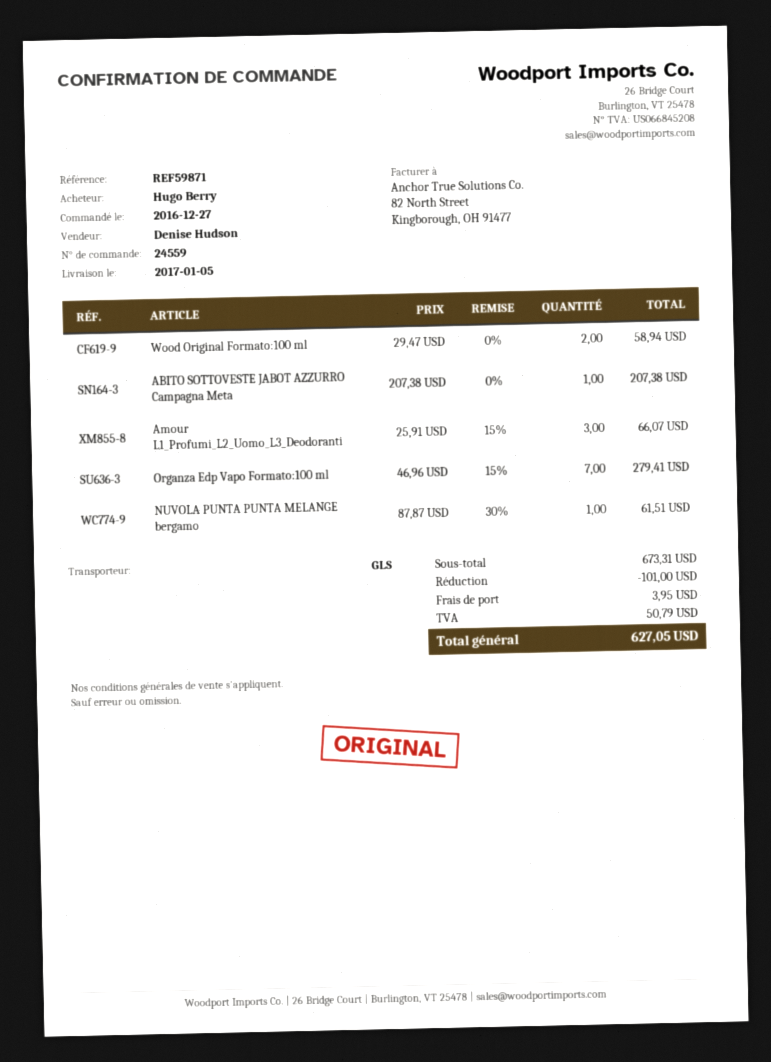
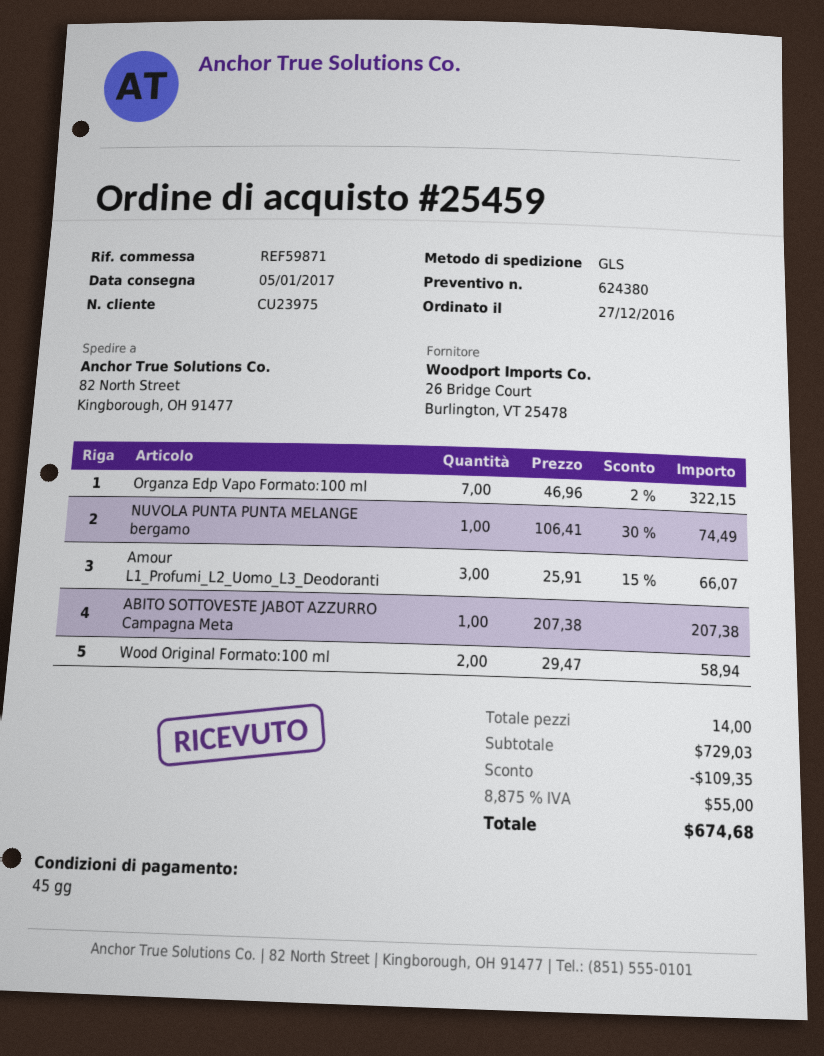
order number: 24559 -> 25459
Organza Edp Vapo Formato:100 ml: 7 x 46.96 - 15% = 279.41 -> 7 x 46.96 - 2% = 322.15
NUVOLA PUNTA PUNTA MELANGE bergamo: 1 x 87.87 - 30% = 61.51 -> 1 x 106.41 - 30% = 74.49
subtotal: 673.31 -> 729.03
discount: 101.00 -> 109.35
shipping: 3.95 -> none
tax: 50.79 -> 55.00
total: 627.05 -> 674.68

